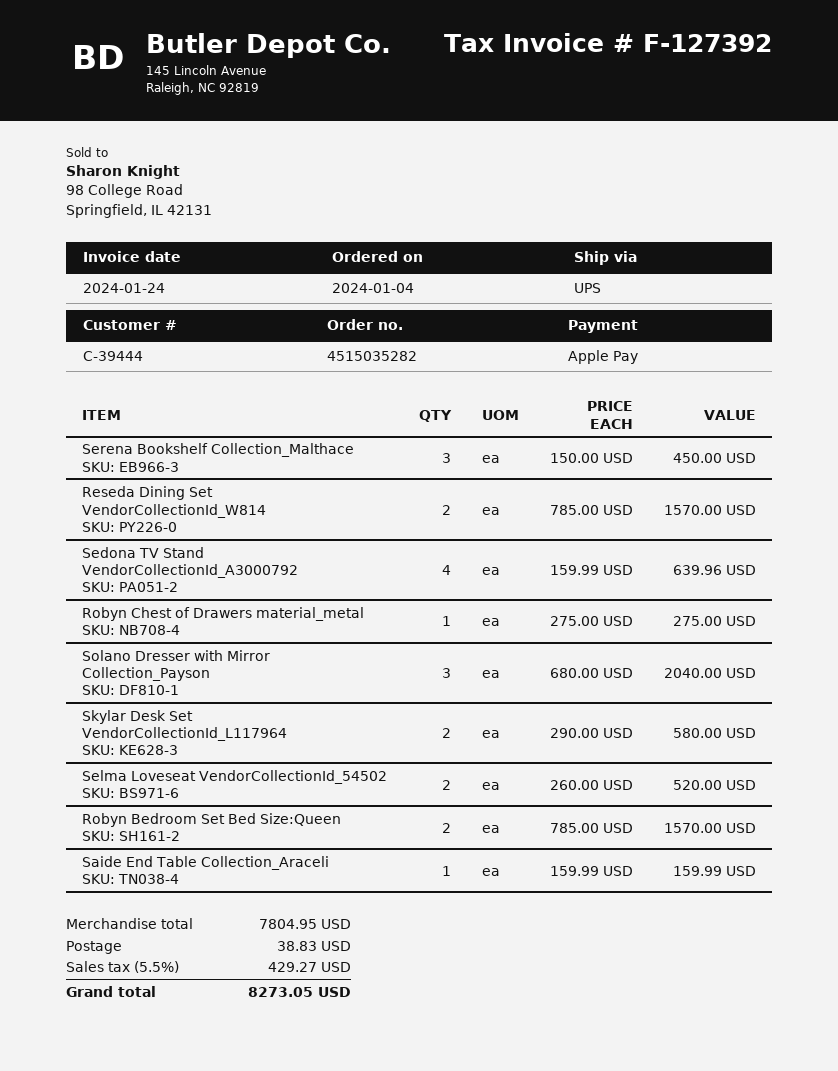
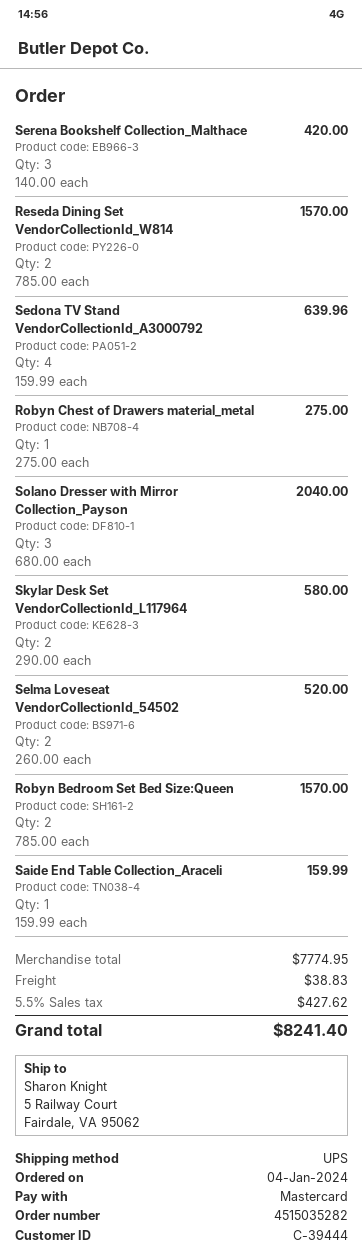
payment method: Apple Pay -> Mastercard
Serena Bookshelf Collection_Malthace: 3 x 150.00 = 450.00 -> 3 x 140.00 = 420.00
subtotal: 7804.95 -> 7774.95
tax: 5.5% = 429.27 -> 5.5% = 427.62
total: 8273.05 -> 8241.40

